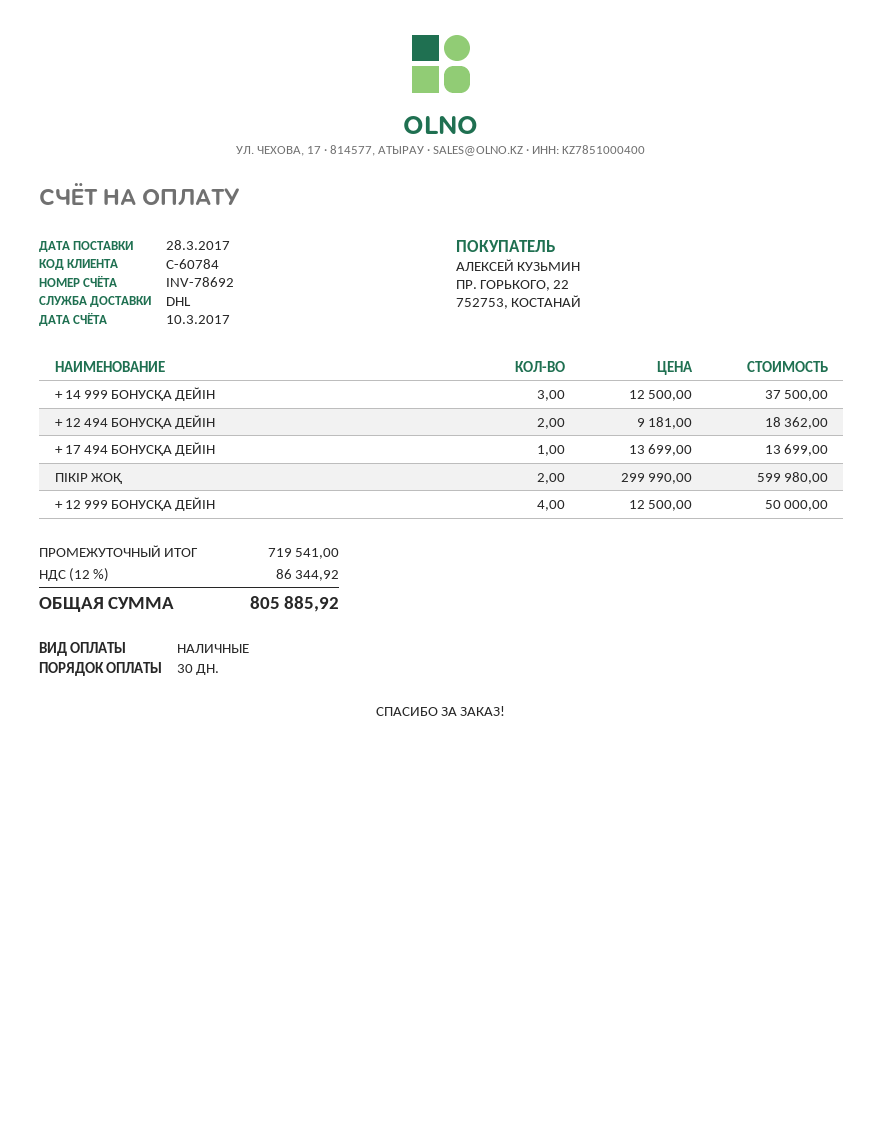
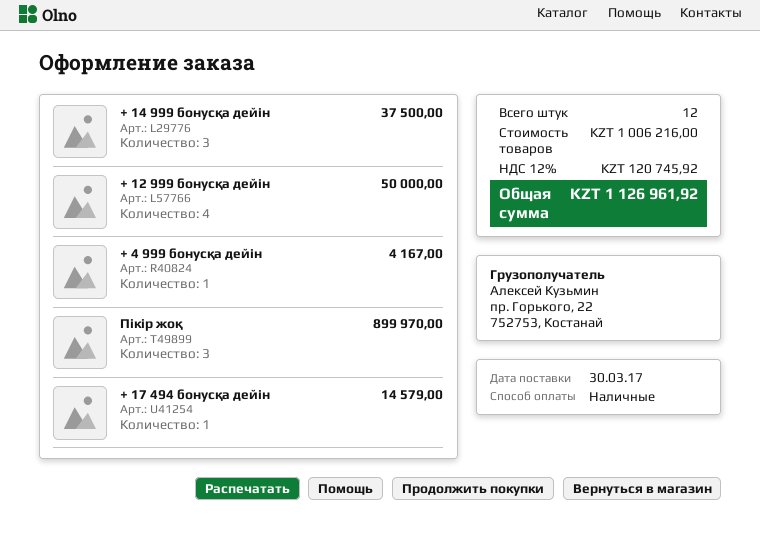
delivery date: 2017-03-28 -> 2017-03-30
+ 12 494 БОНУСҚА ДЕЙІН: 2 for 18362.00 -> none
+ 17 494 БОНУСҚА ДЕЙІН: 1 for 13699.00 -> 1 for 14579.00
ПІКІР ЖОҚ: 2 for 599980.00 -> 3 for 899970.00
+ 4 999 бонусқа дейін: none -> 1 for 4167.00
subtotal: 719541.00 -> 1006216.00
tax: 12% = 86344.92 -> 12% = 120745.92
total: 805885.92 -> 1126961.92

